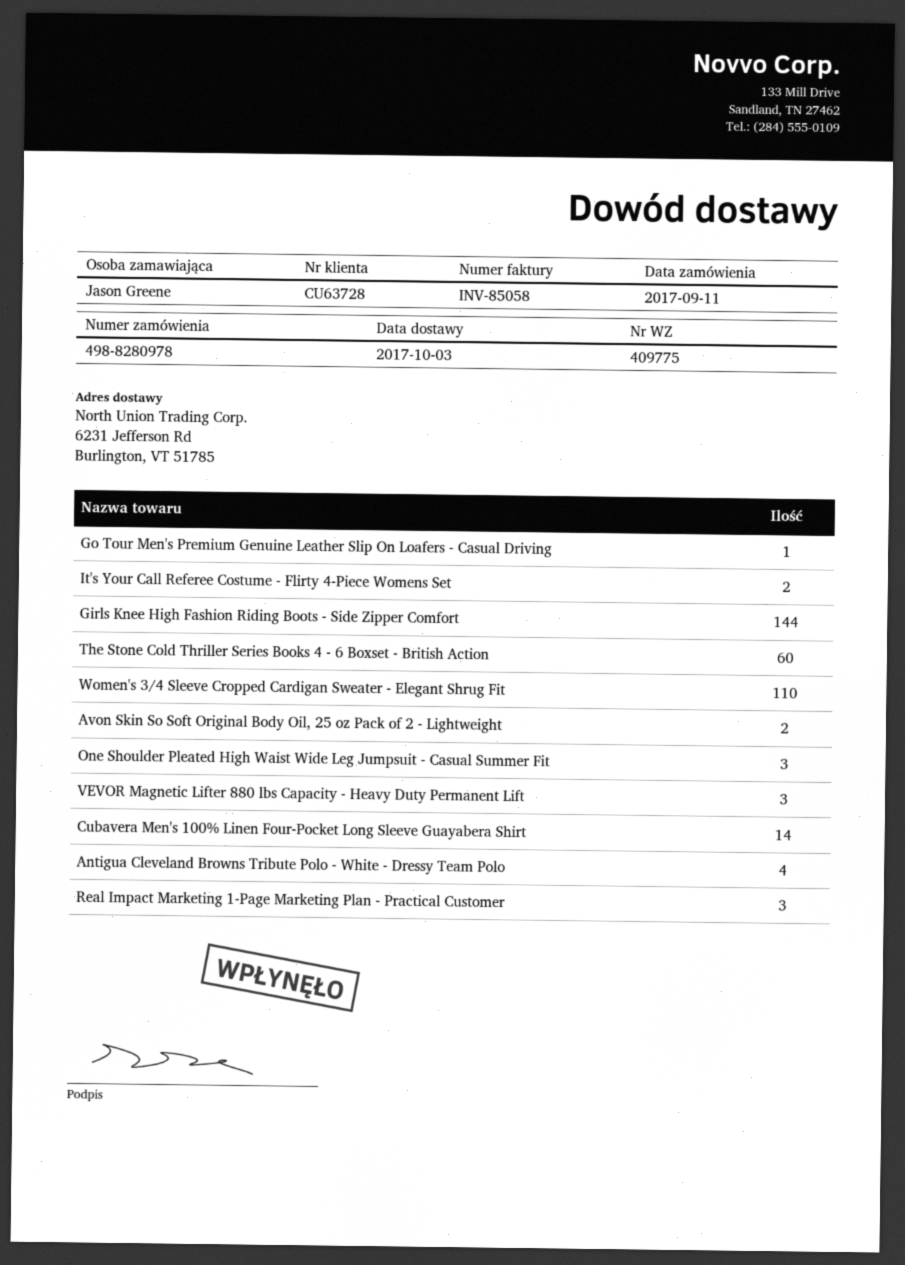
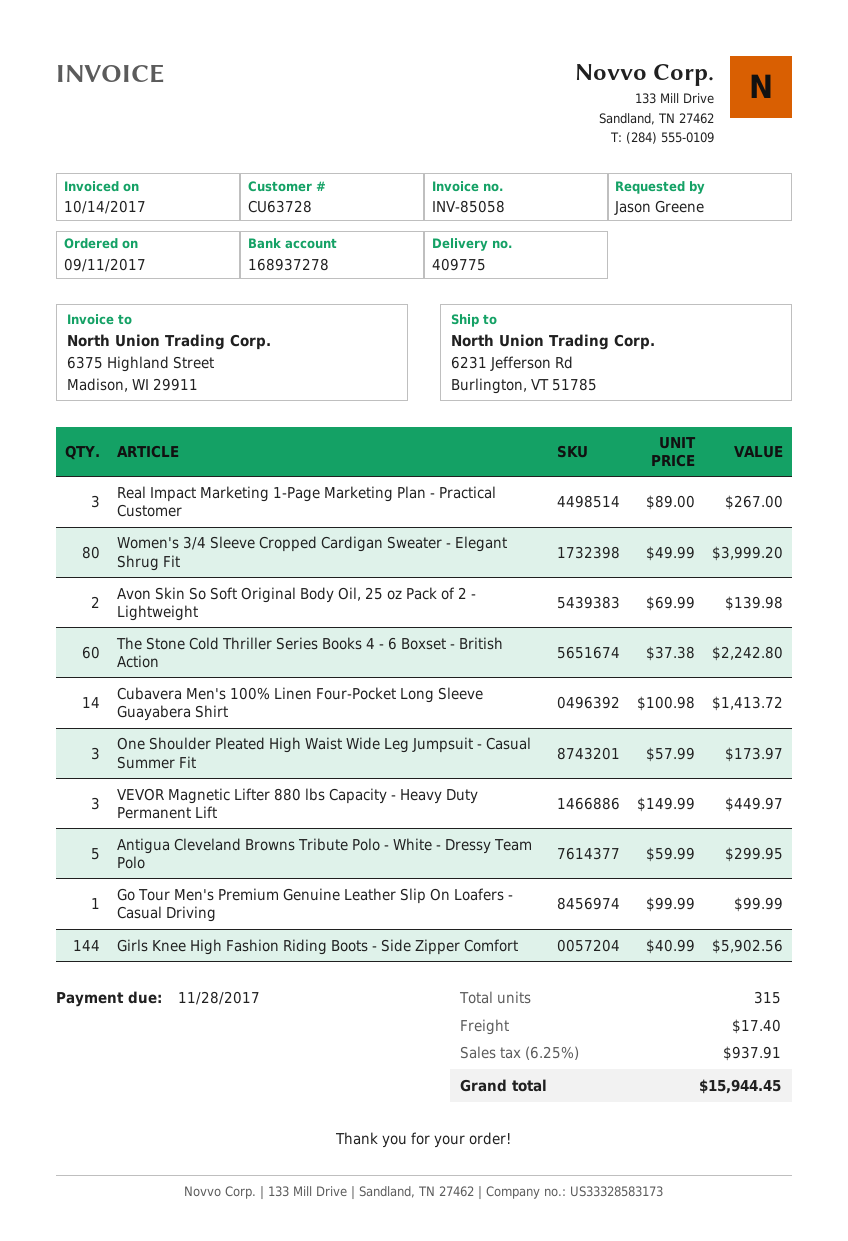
It's Your Call Referee Costume - Flirty 4-Piece Womens Set: 2 -> none
Women's 3/4 Sleeve Cropped Cardigan Sweater - Elegant Shrug Fit: 110 -> 80
Antigua Cleveland Browns Tribute Polo - White - Dressy Team Polo: 4 -> 5

